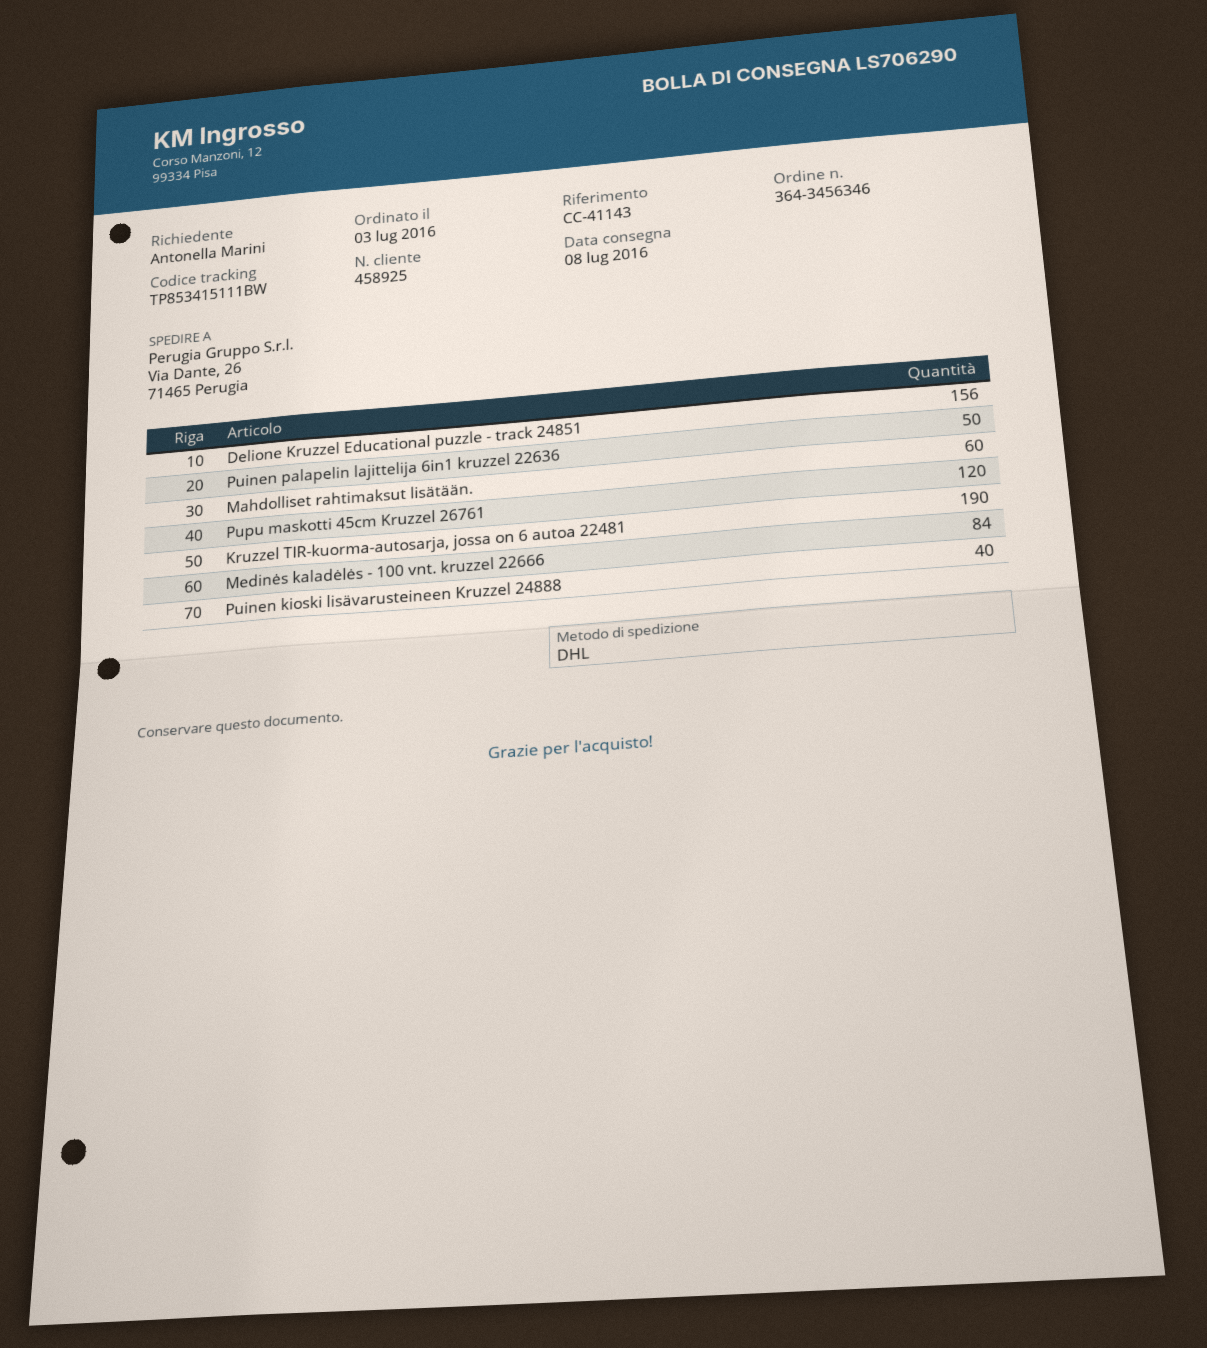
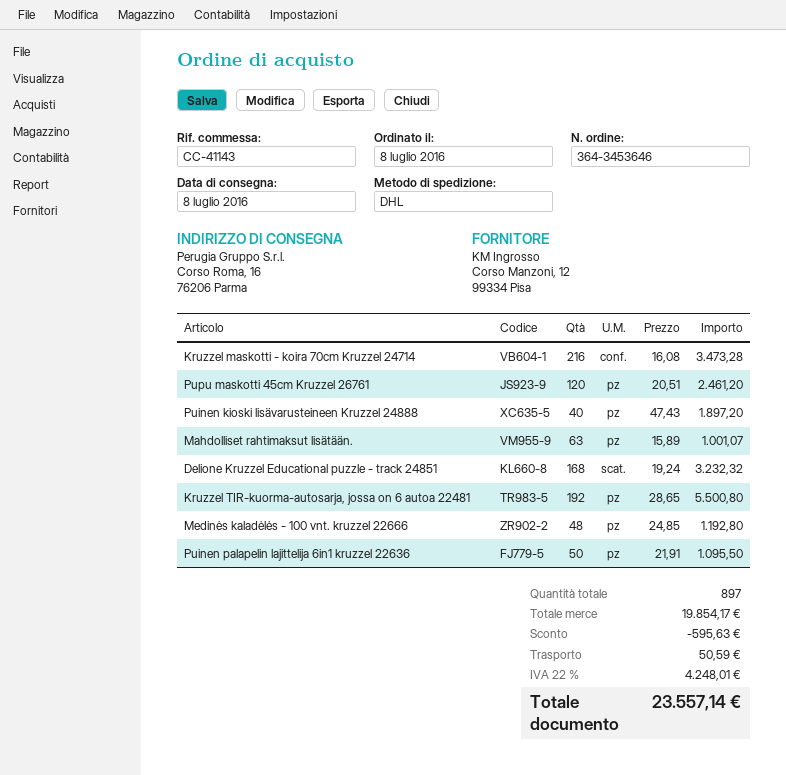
order number: 364-3456346 -> 364-3453646
order date: 2016-07-03 -> 2016-07-08
ship to: Via Dante, 26, 71465 Perugia -> Corso Roma, 16, 76206 Parma
Delione Kruzzel Educational puzzle - track 24851: 156 -> 168
Mahdolliset rahtimaksut lisätään.: 60 -> 63
Kruzzel TIR-kuorma-autosarja, jossa on 6 autoa 22481: 190 -> 192
Medinės kaladėlės - 100 vnt. kruzzel 22666: 84 -> 48
Kruzzel maskotti - koira 70cm Kruzzel 24714: none -> 216

